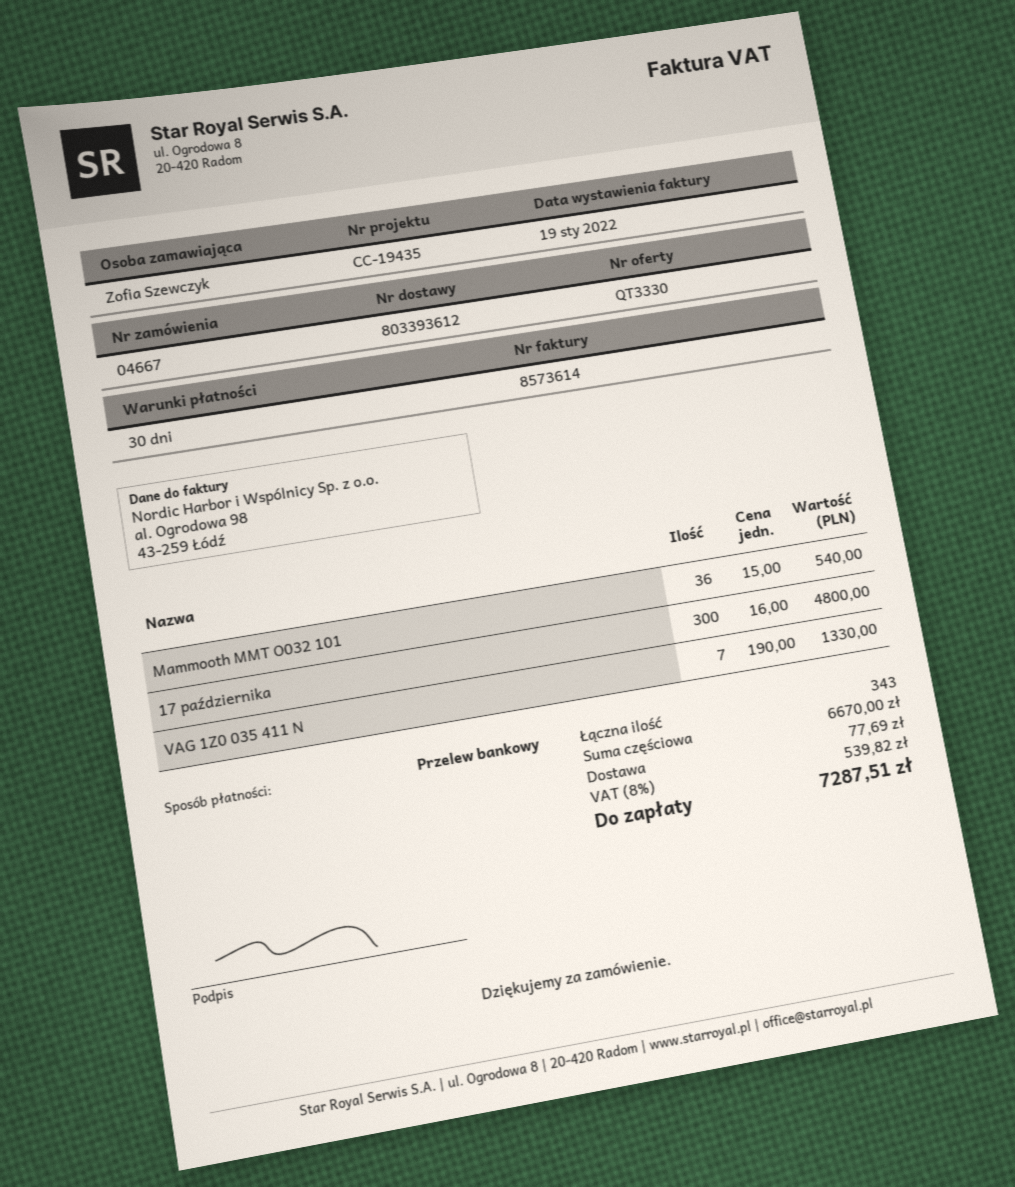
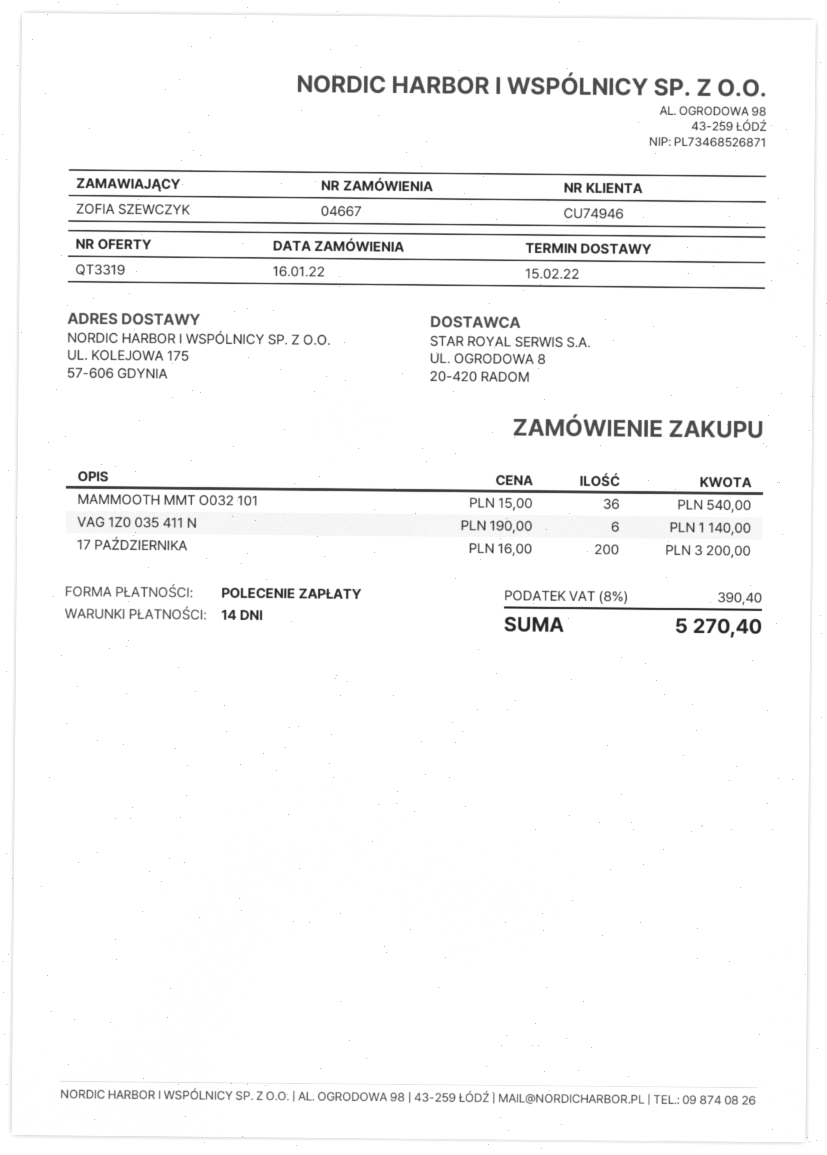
quote number: QT3330 -> QT3319
payment terms: 30 days -> 14 days
payment method: bank transfer -> direct debit
17 października: 300 x 16.00 = 4800.00 -> 200 x 16.00 = 3200.00
VAG 1Z0 035 411 N: 7 x 190.00 = 1330.00 -> 6 x 190.00 = 1140.00
shipping: 77.69 -> none
tax: 8% = 539.82 -> 8% = 390.40
total: 7287.51 -> 5270.40

